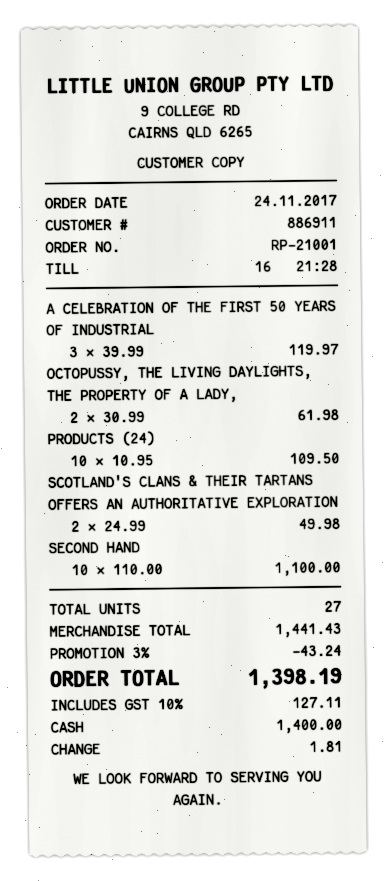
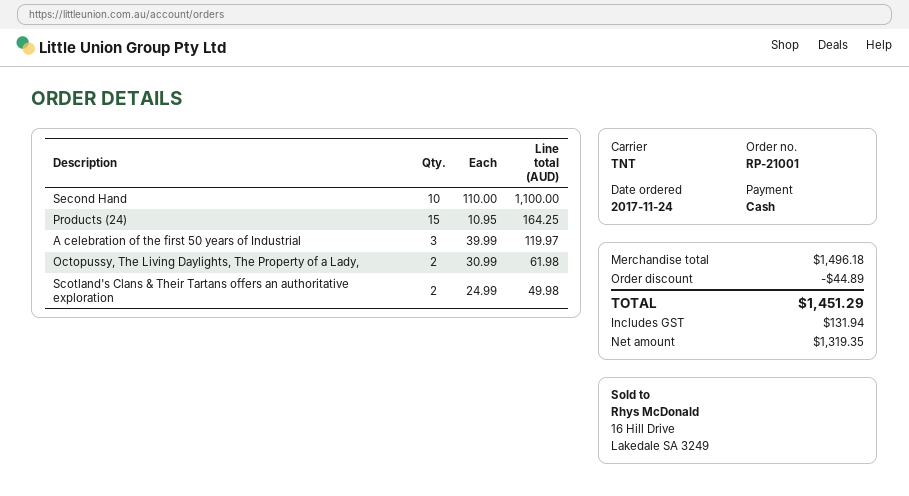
PRODUCTS (24): 10 x 10.95 = 109.50 -> 15 x 10.95 = 164.25
subtotal: 1441.43 -> 1496.18
discount: 43.24 -> 44.89
tax: 127.11 -> 131.94
total: 1398.19 -> 1451.29

